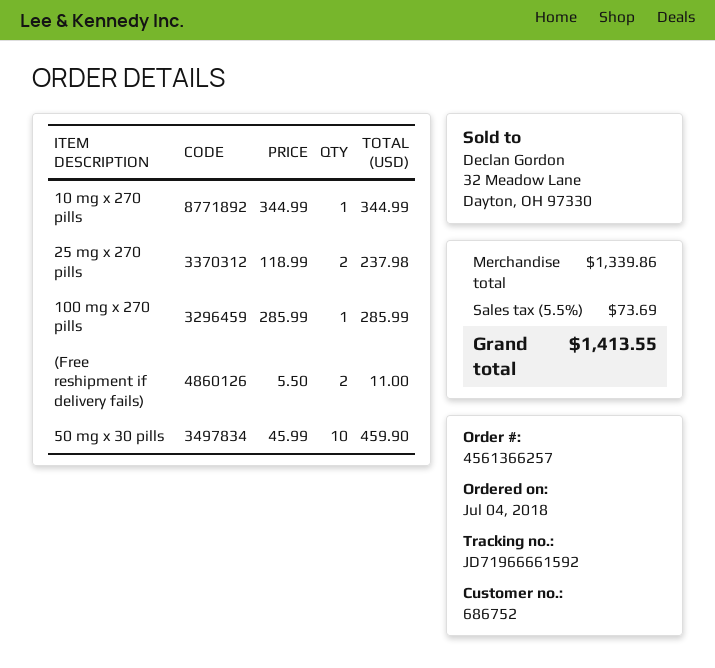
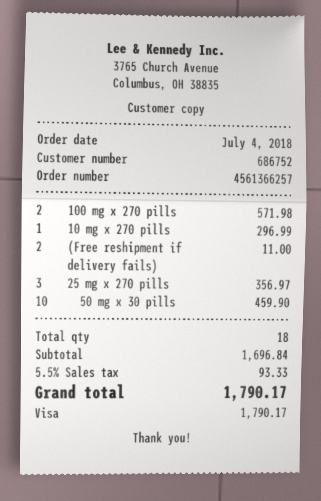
10 mg x 270 pills: 1 for 344.99 -> 1 for 296.99
25 mg x 270 pills: 2 for 237.98 -> 3 for 356.97
100 mg x 270 pills: 1 for 285.99 -> 2 for 571.98
subtotal: 1339.86 -> 1696.84
tax: 5.5% = 73.69 -> 5.5% = 93.33
total: 1413.55 -> 1790.17

